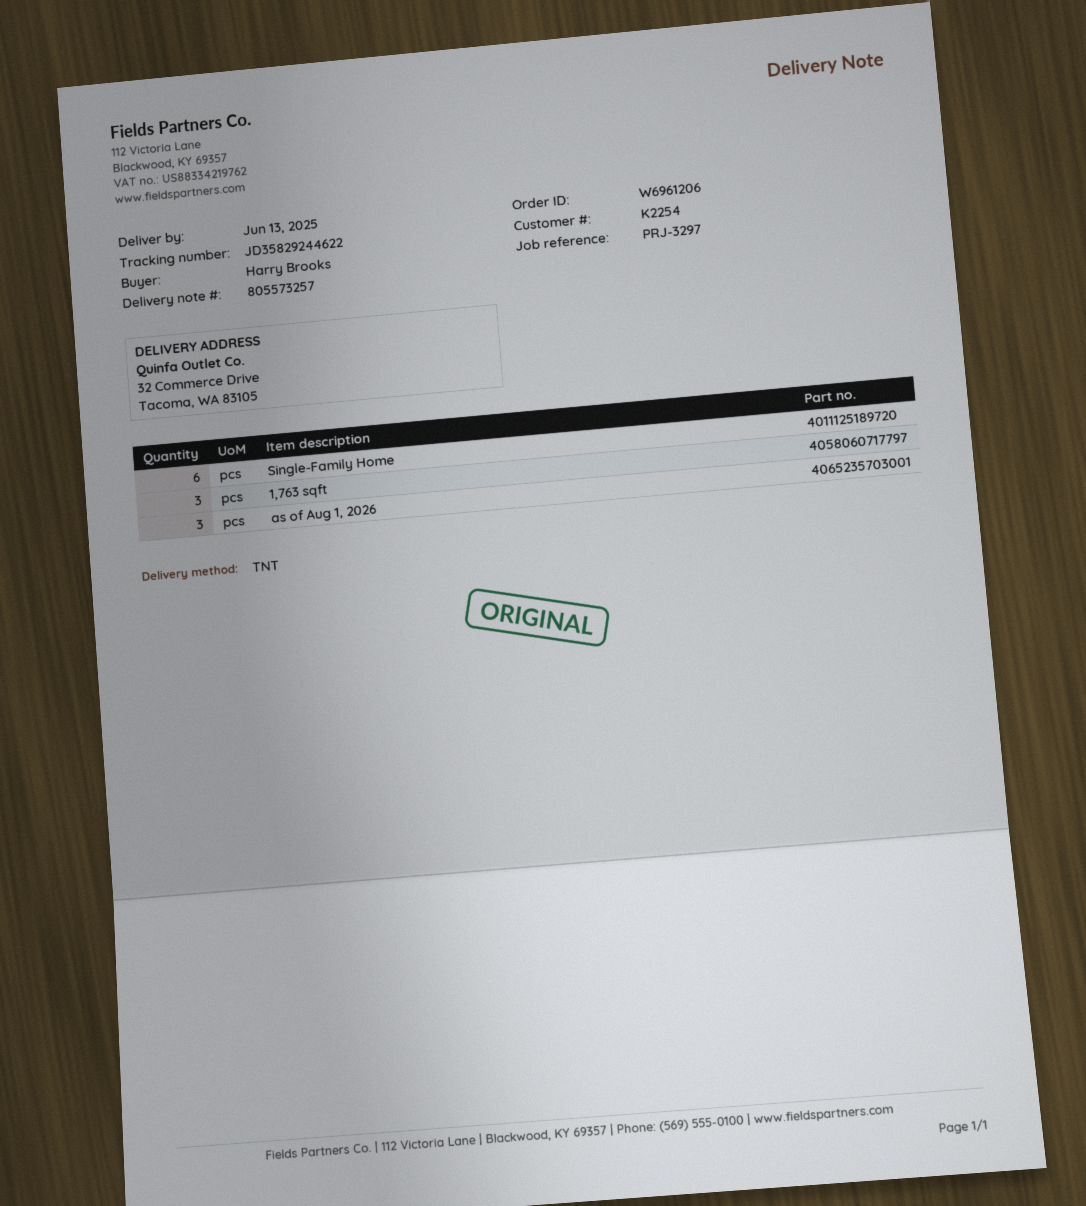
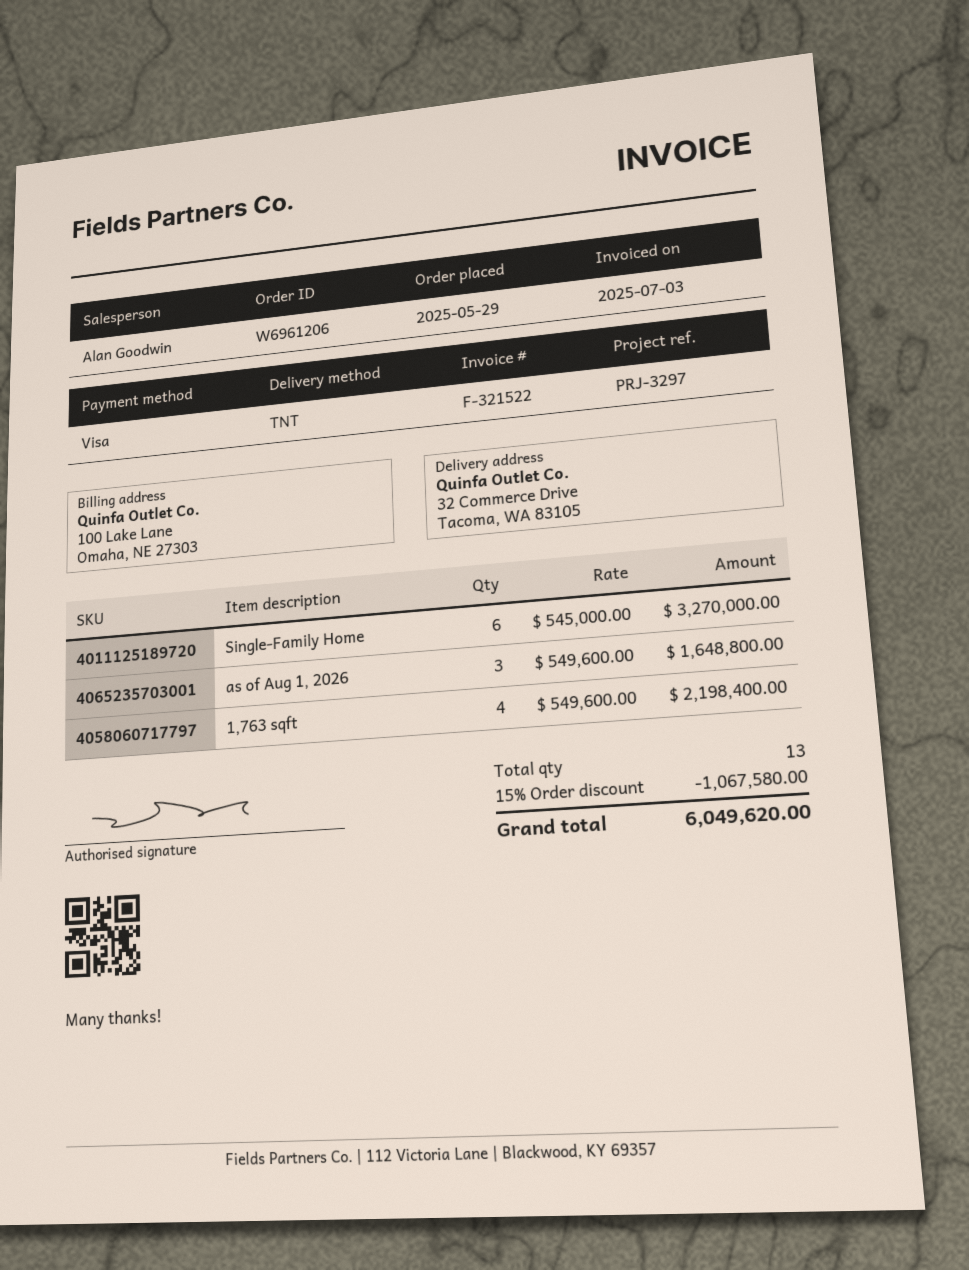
1,763 sqft: 3 -> 4

